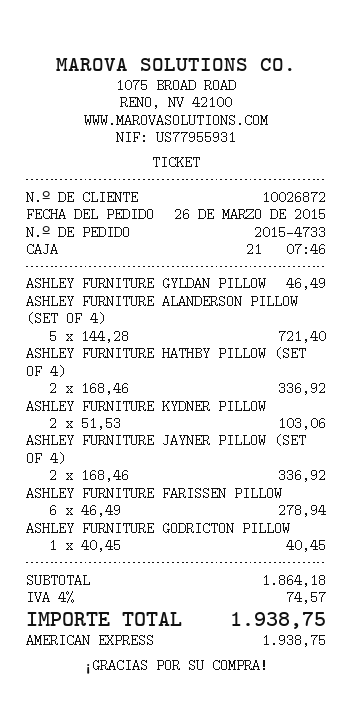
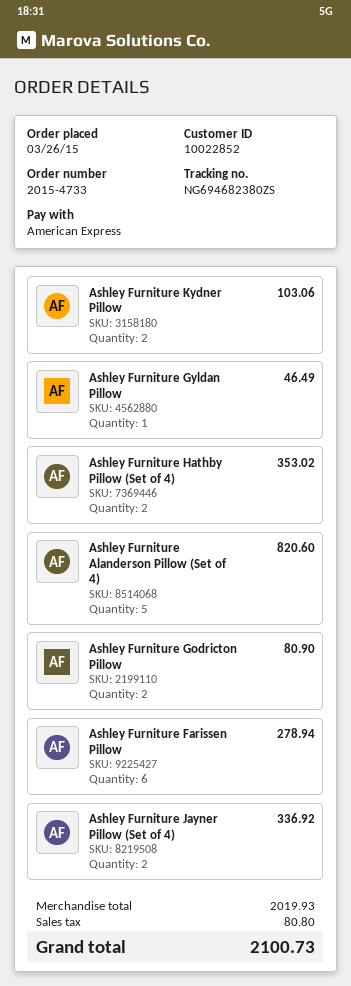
customer number: 10026872 -> 10022852
ASHLEY FURNITURE ALANDERSON PILLOW (SET OF 4): 5 for 721.40 -> 5 for 820.60
ASHLEY FURNITURE HATHBY PILLOW (SET OF 4): 2 for 336.92 -> 2 for 353.02
ASHLEY FURNITURE GODRICTON PILLOW: 1 for 40.45 -> 2 for 80.90
subtotal: 1864.18 -> 2019.93
tax: 74.57 -> 80.80
total: 1938.75 -> 2100.73

